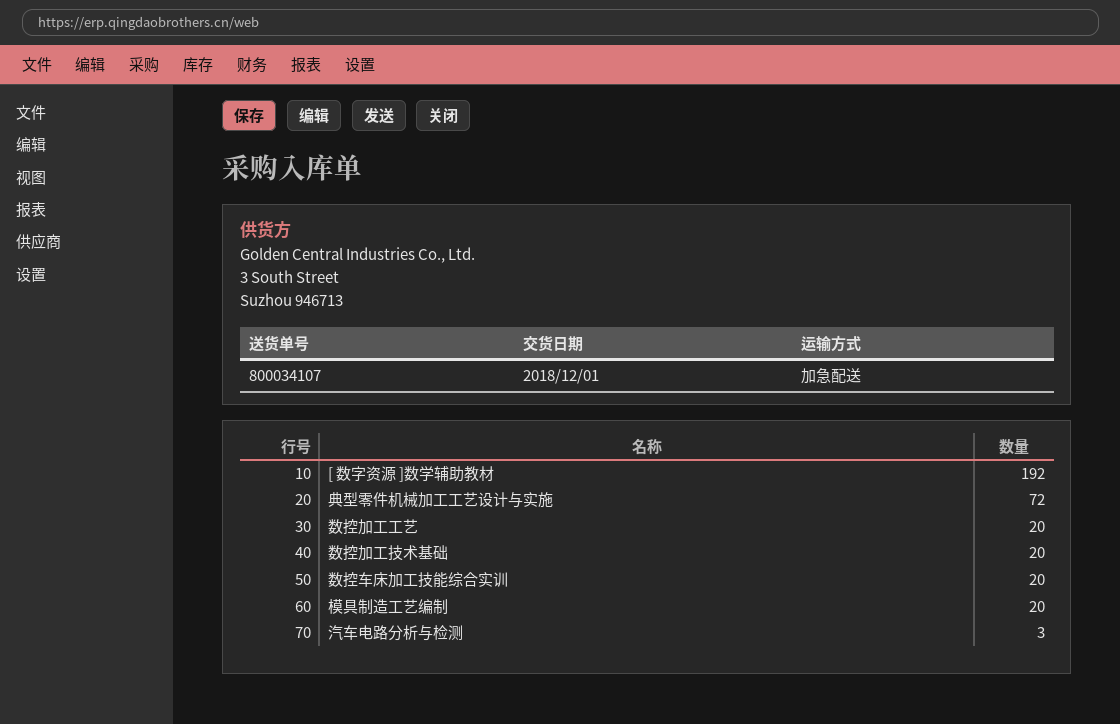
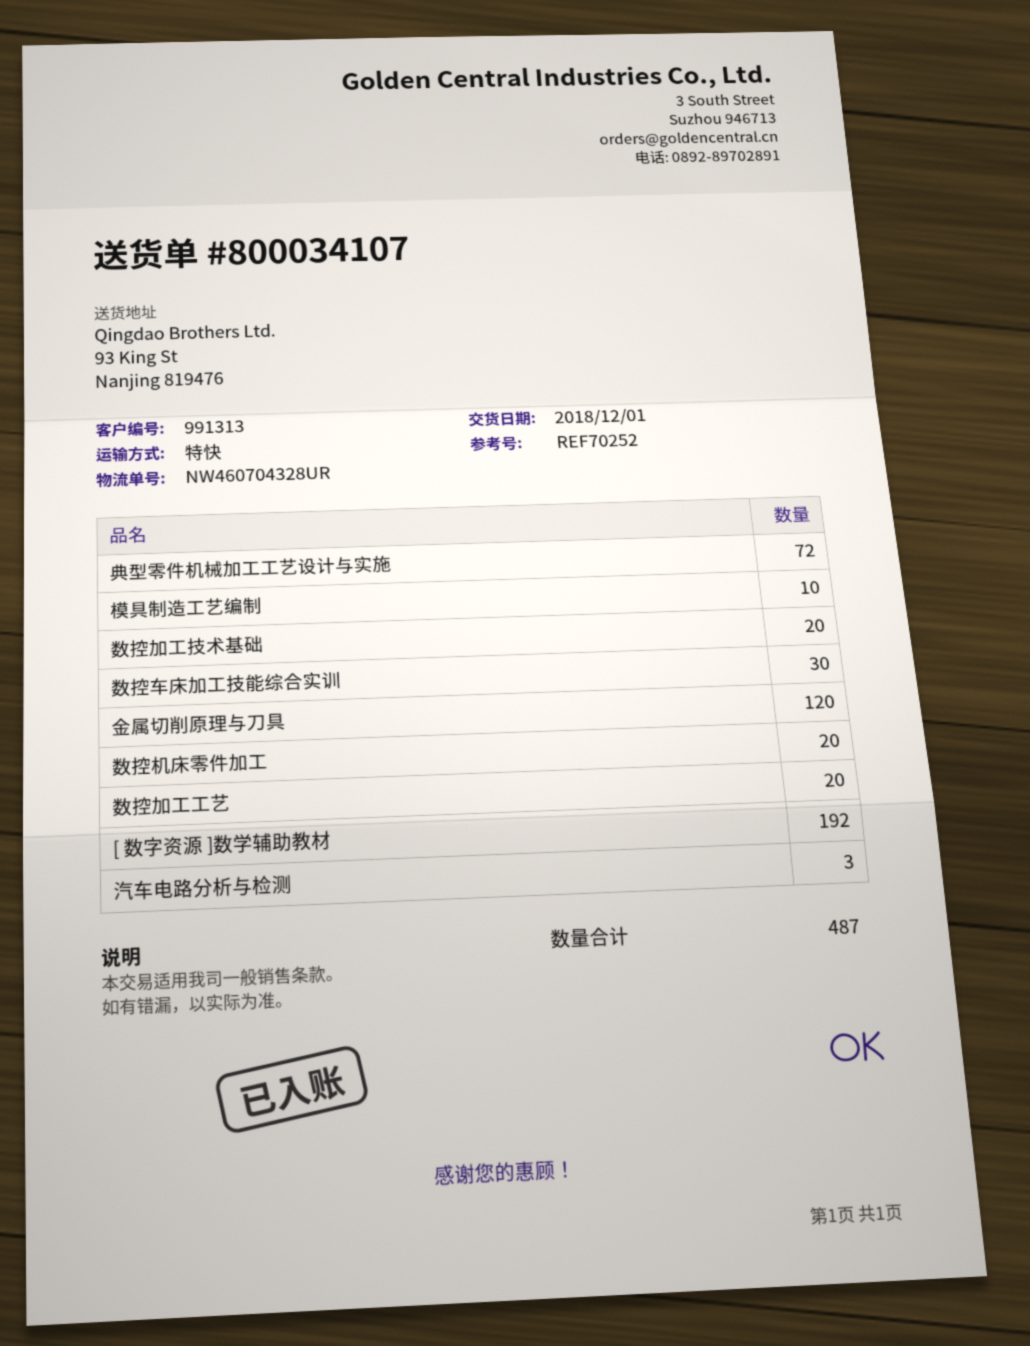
数控车床加工技能综合实训: 20 -> 30
模具制造工艺编制: 20 -> 10
金属切削原理与刀具: none -> 120
数控机床零件加工: none -> 20

